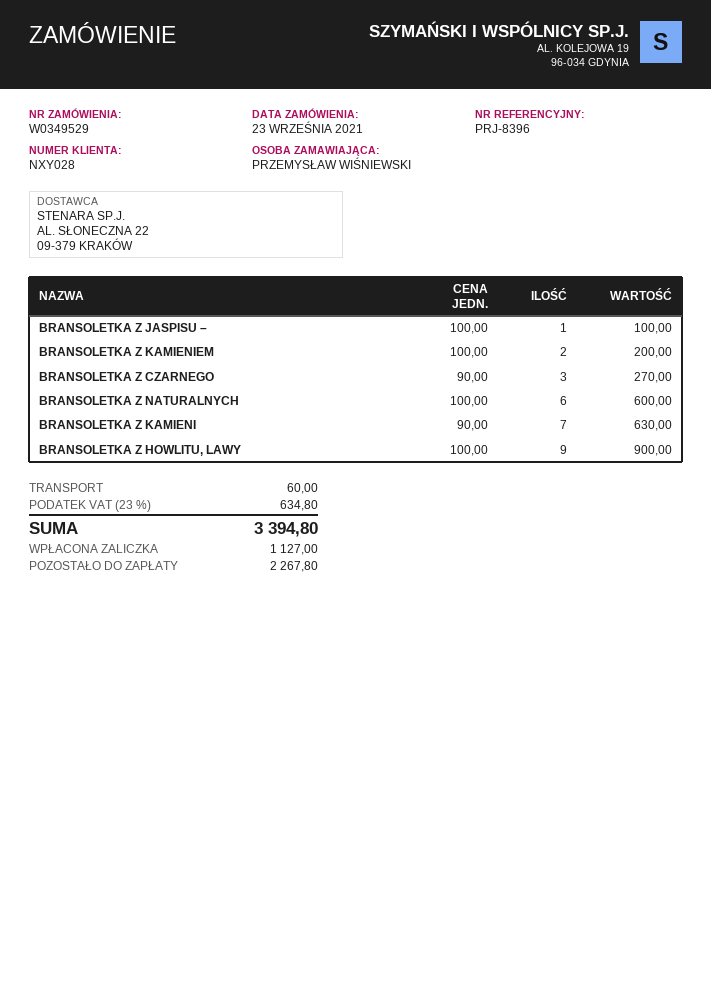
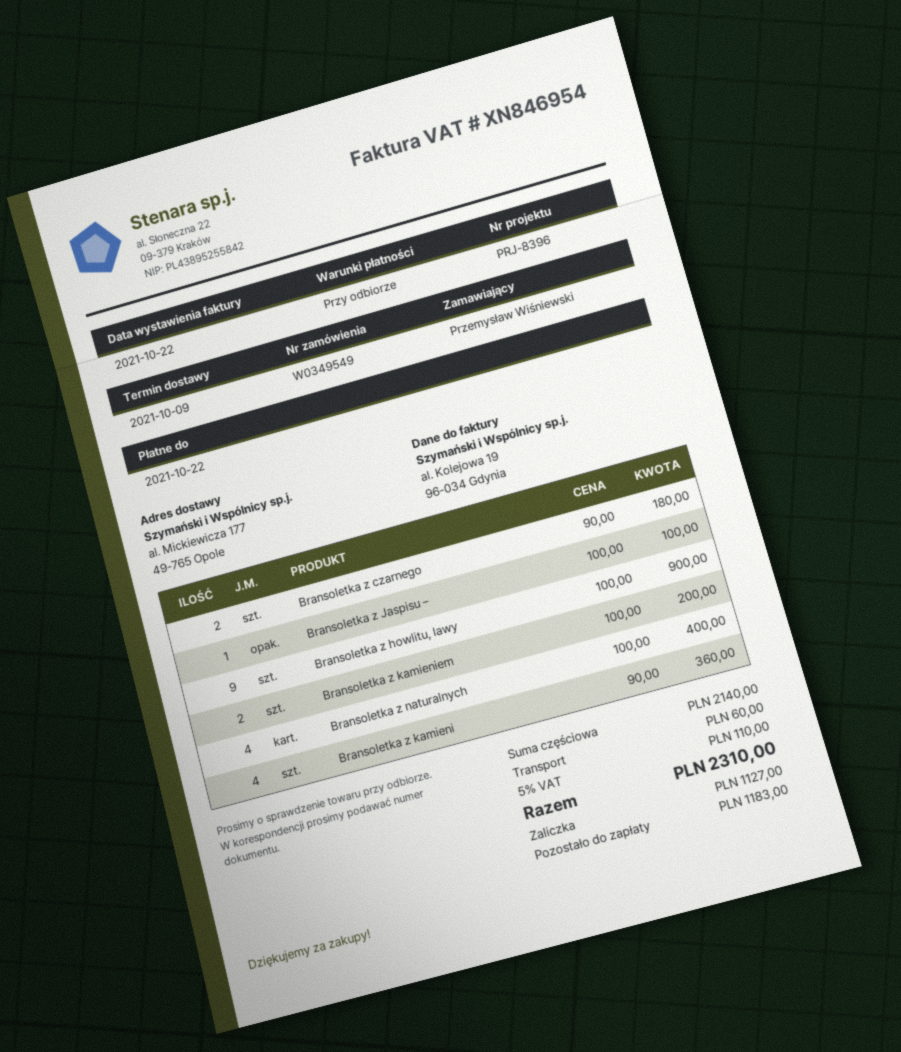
order number: W0349529 -> W0349549
BRANSOLETKA Z CZARNEGO: 3 x 90.00 = 270.00 -> 2 x 90.00 = 180.00
BRANSOLETKA Z NATURALNYCH: 6 x 100.00 = 600.00 -> 4 x 100.00 = 400.00
BRANSOLETKA Z KAMIENI: 7 x 90.00 = 630.00 -> 4 x 90.00 = 360.00
tax: 23% = 634.80 -> 5% = 110.00
total: 3394.80 -> 2310.00
balance: 2267.80 -> 1183.00

